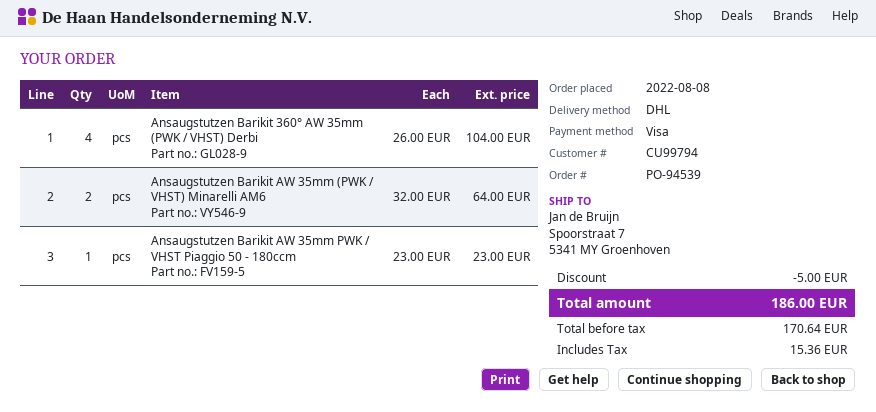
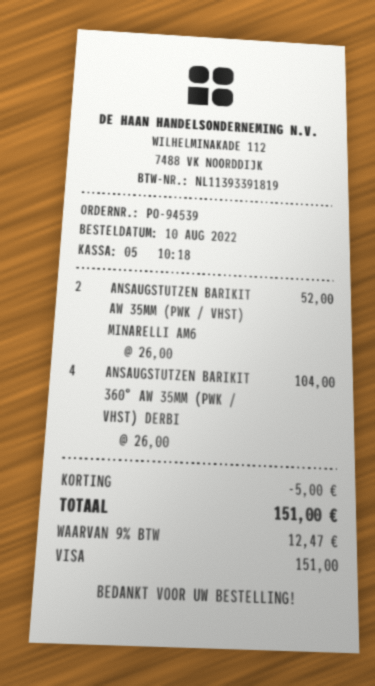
order date: 2022-08-08 -> 2022-08-10
Ansaugstutzen Barikit AW 35mm (PWK / VHST) Minarelli AM6: 2 x 32.00 = 64.00 -> 2 x 26.00 = 52.00
Ansaugstutzen Barikit AW 35mm PWK / VHST Piaggio 50 - 180ccm: 1 x 23.00 = 23.00 -> none
tax: 15.36 -> 12.47
total: 186.00 -> 151.00

